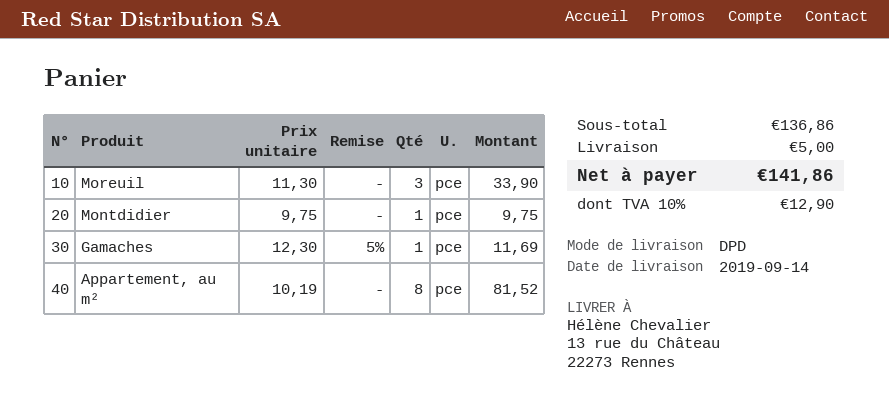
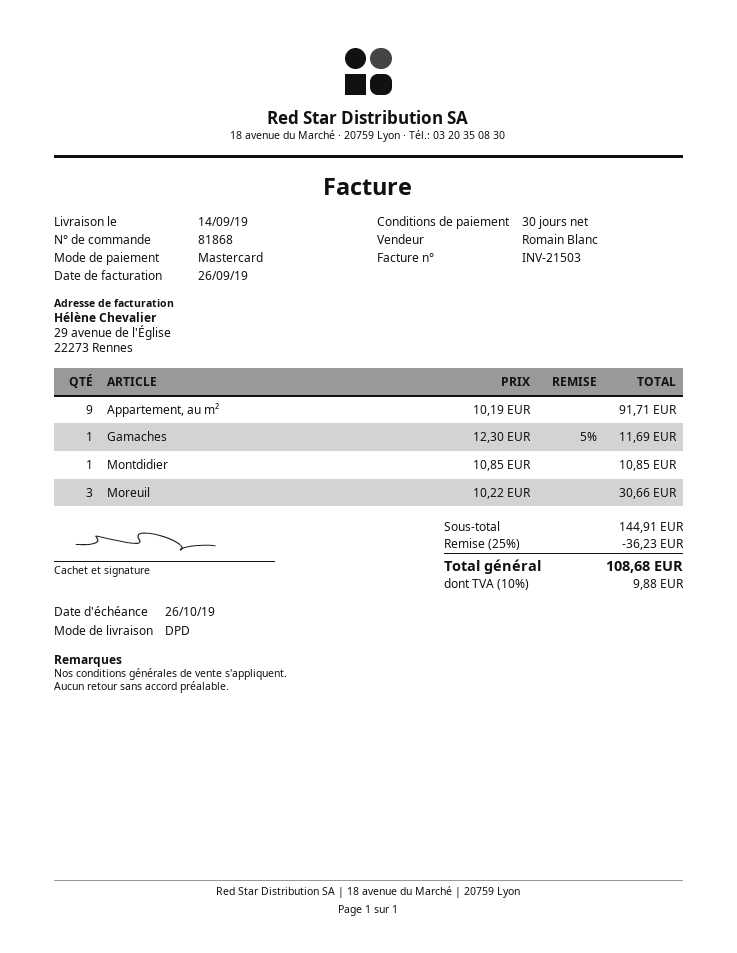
Moreuil: 3 x 11.30 = 33.90 -> 3 x 10.22 = 30.66
Montdidier: 1 x 9.75 = 9.75 -> 1 x 10.85 = 10.85
Appartement, au m²: 8 x 10.19 = 81.52 -> 9 x 10.19 = 91.71
subtotal: 136.86 -> 144.91
discount: none -> 25% = 36.23
shipping: 5.00 -> none
tax: 10% = 12.90 -> 10% = 9.88
total: 141.86 -> 108.68

